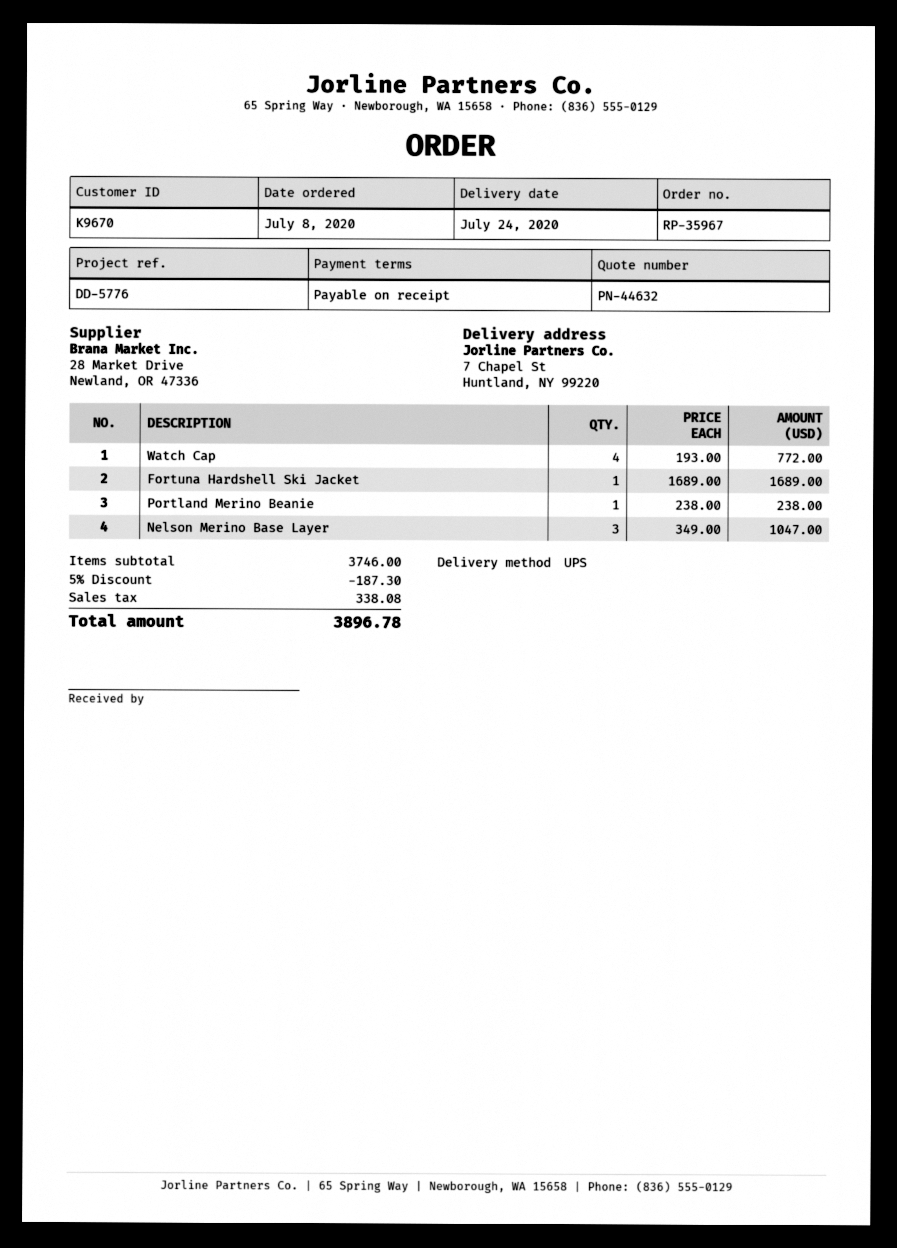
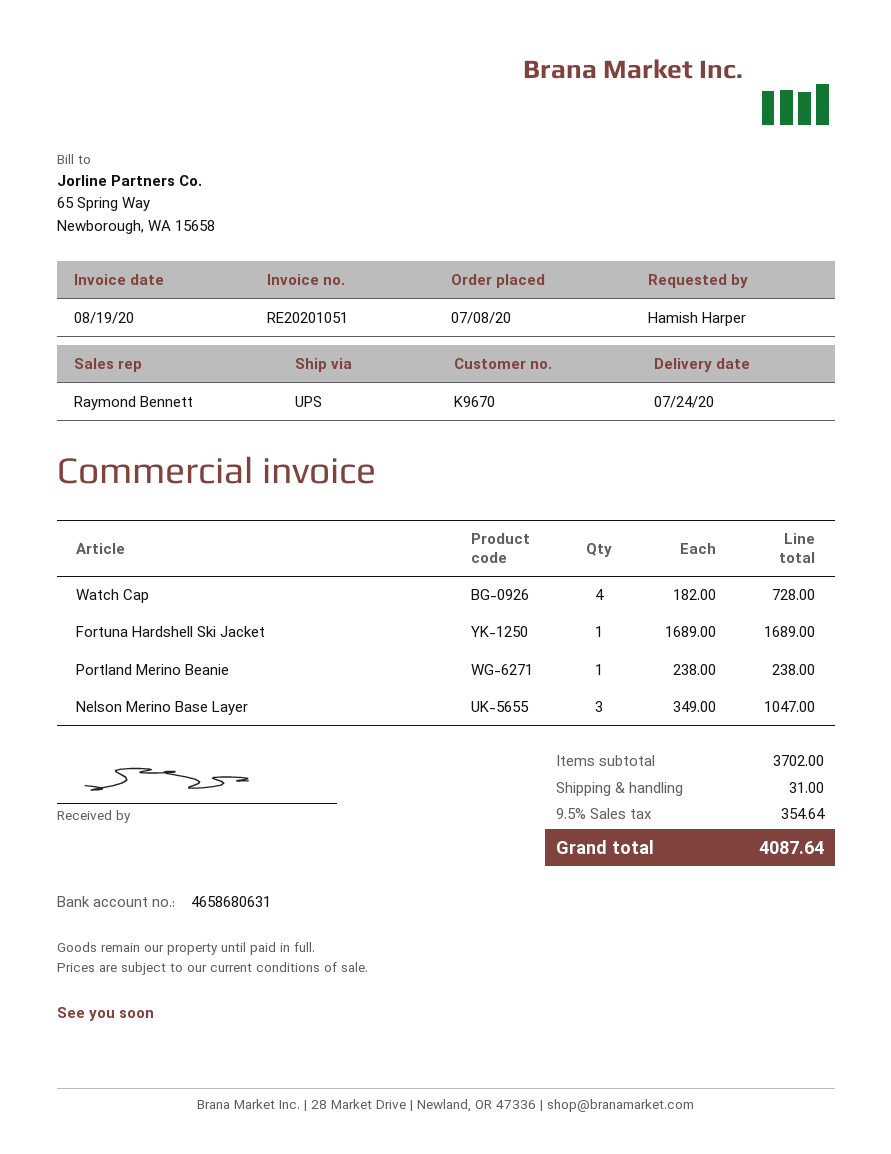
Watch Cap: 4 x 193.00 = 772.00 -> 4 x 182.00 = 728.00
subtotal: 3746.00 -> 3702.00
discount: 5% = 187.30 -> none
shipping: none -> 31.00
tax: 338.08 -> 354.64
total: 3896.78 -> 4087.64

